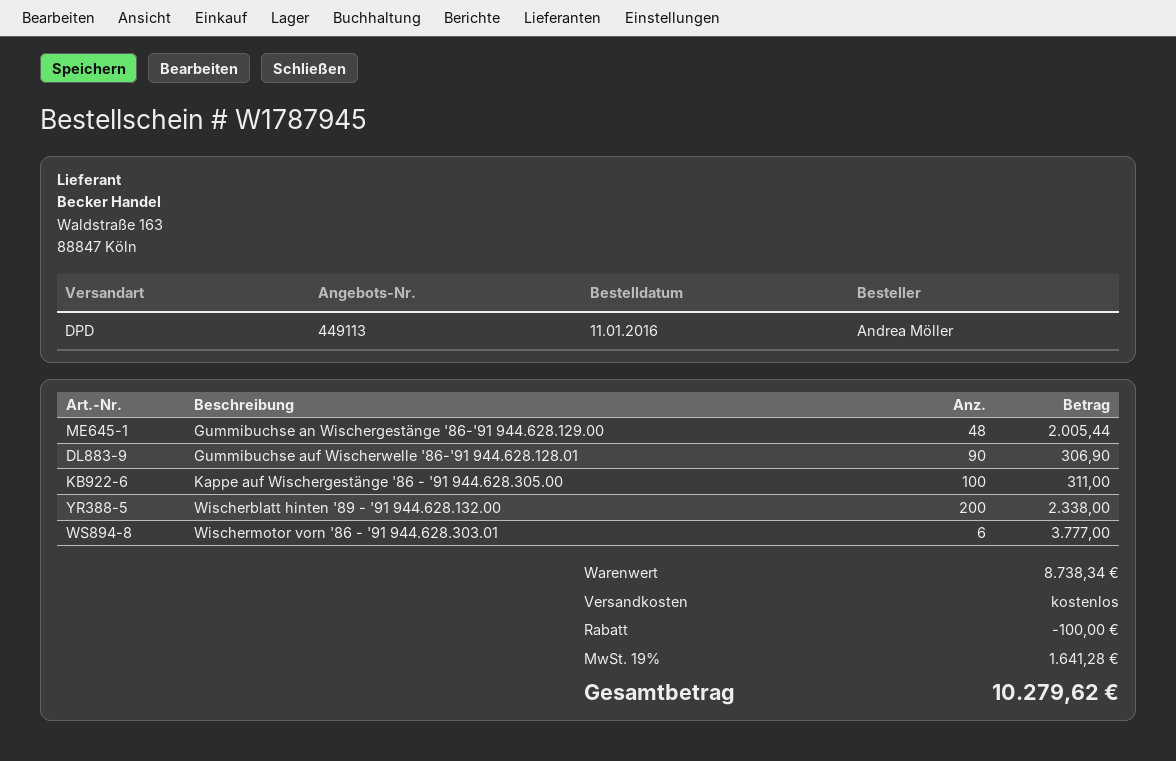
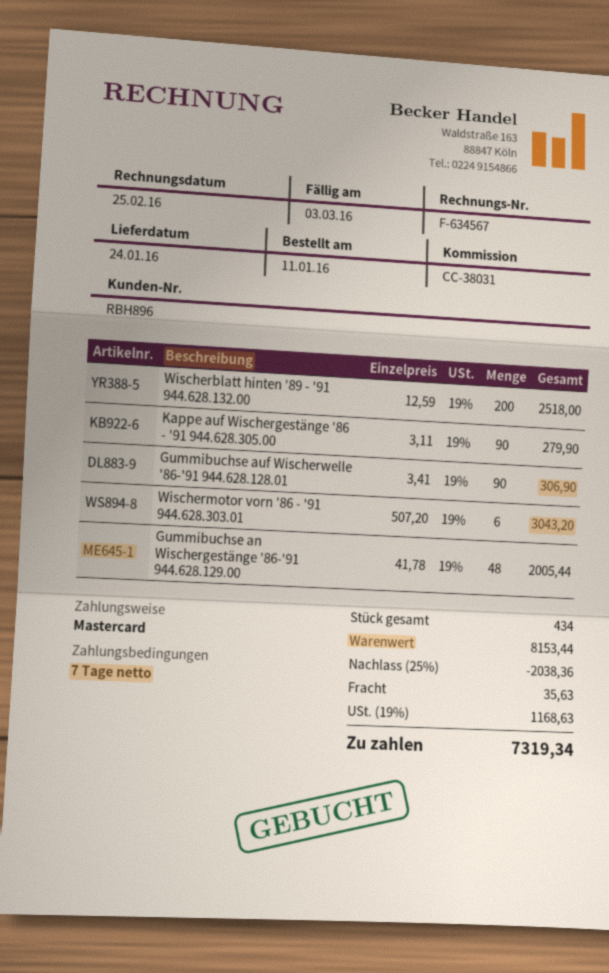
Kappe auf Wischergestänge '86 - '91 944.628.305.00: 100 for 311.00 -> 90 for 279.90
Wischerblatt hinten '89 - '91 944.628.132.00: 200 for 2338.00 -> 200 for 2518.00
Wischermotor vorn '86 - '91 944.628.303.01: 6 for 3777.00 -> 6 for 3043.20
subtotal: 8738.34 -> 8153.44
discount: 100.00 -> 2038.36
shipping: 0.00 -> 35.63
tax: 19% = 1641.28 -> 19% = 1168.63
total: 10279.62 -> 7319.34

